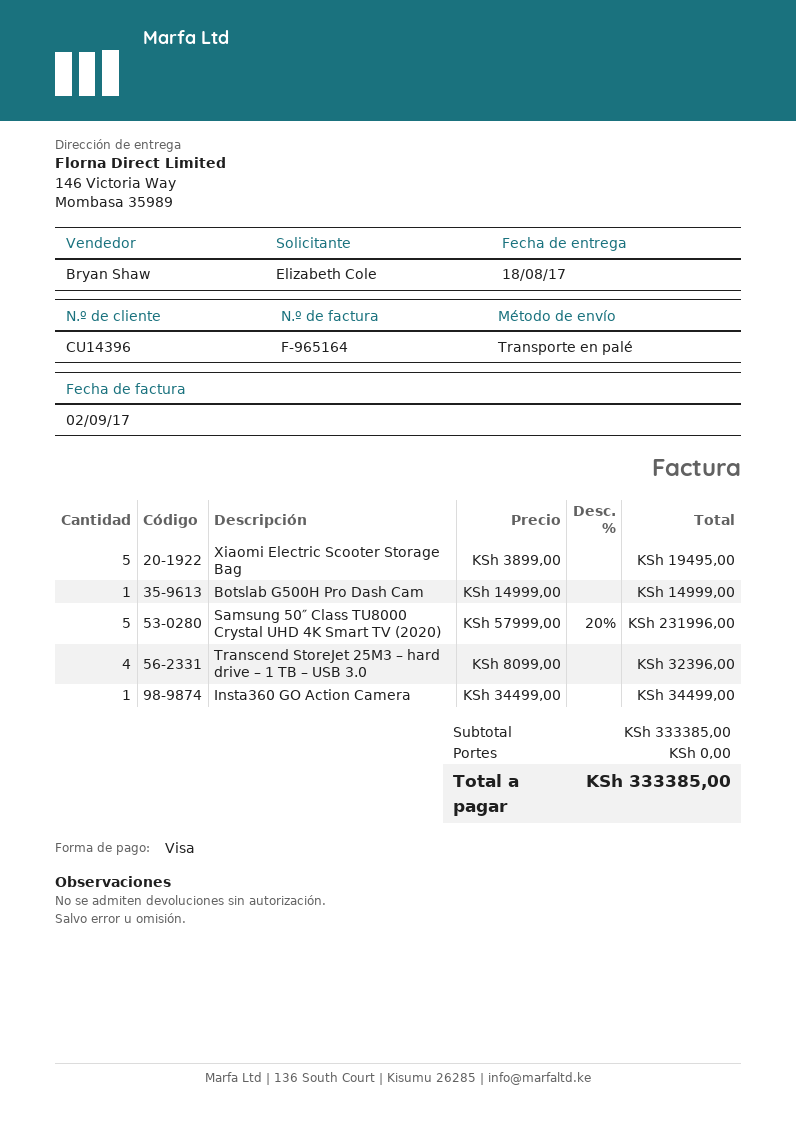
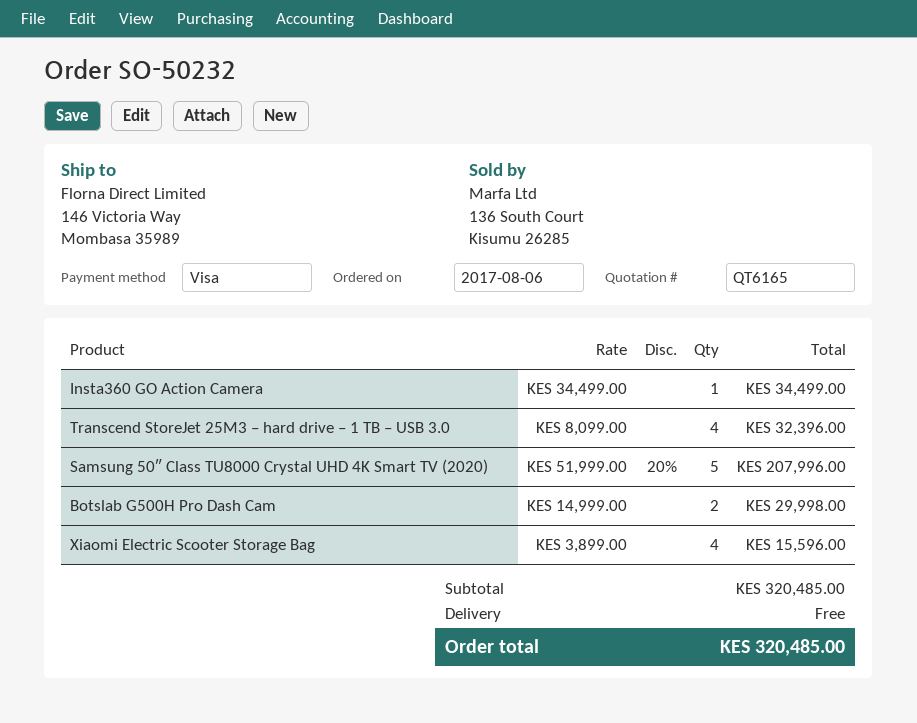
Xiaomi Electric Scooter Storage Bag: 5 x 3899.00 = 19495.00 -> 4 x 3899.00 = 15596.00
Botslab G500H Pro Dash Cam: 1 x 14999.00 = 14999.00 -> 2 x 14999.00 = 29998.00
Samsung 50″ Class TU8000 Crystal UHD 4K Smart TV (2020): 5 x 57999.00 - 20% = 231996.00 -> 5 x 51999.00 - 20% = 207996.00
subtotal: 333385.00 -> 320485.00
total: 333385.00 -> 320485.00

